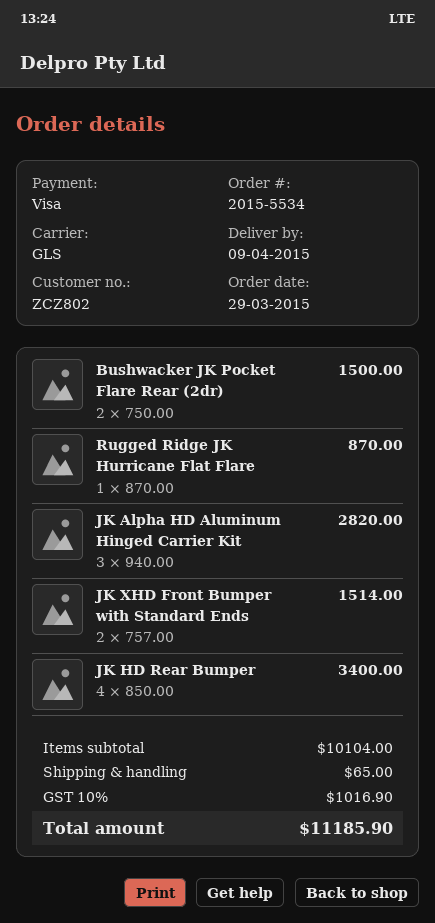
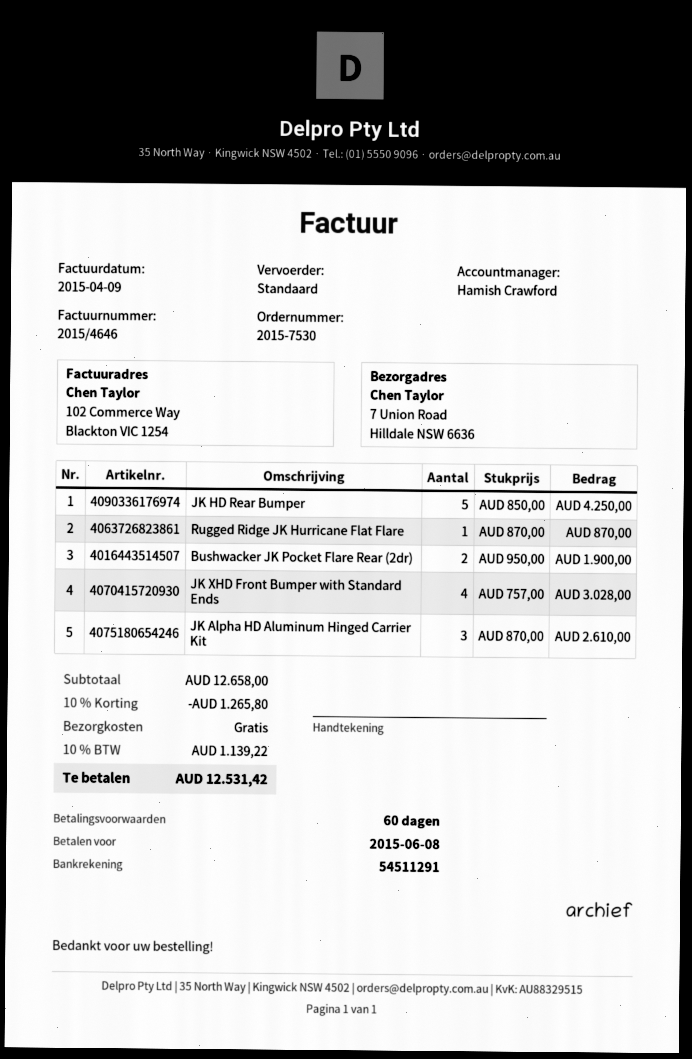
order number: 2015-5534 -> 2015-7530
shipping method: GLS -> standard
Bushwacker JK Pocket Flare Rear (2dr): 2 x 750.00 = 1500.00 -> 2 x 950.00 = 1900.00
JK Alpha HD Aluminum Hinged Carrier Kit: 3 x 940.00 = 2820.00 -> 3 x 870.00 = 2610.00
JK XHD Front Bumper with Standard Ends: 2 x 757.00 = 1514.00 -> 4 x 757.00 = 3028.00
JK HD Rear Bumper: 4 x 850.00 = 3400.00 -> 5 x 850.00 = 4250.00
subtotal: 10104.00 -> 12658.00
discount: none -> 10% = 1265.80
shipping: 65.00 -> 0.00
tax: 10% = 1016.90 -> 10% = 1139.22
total: 11185.90 -> 12531.42

